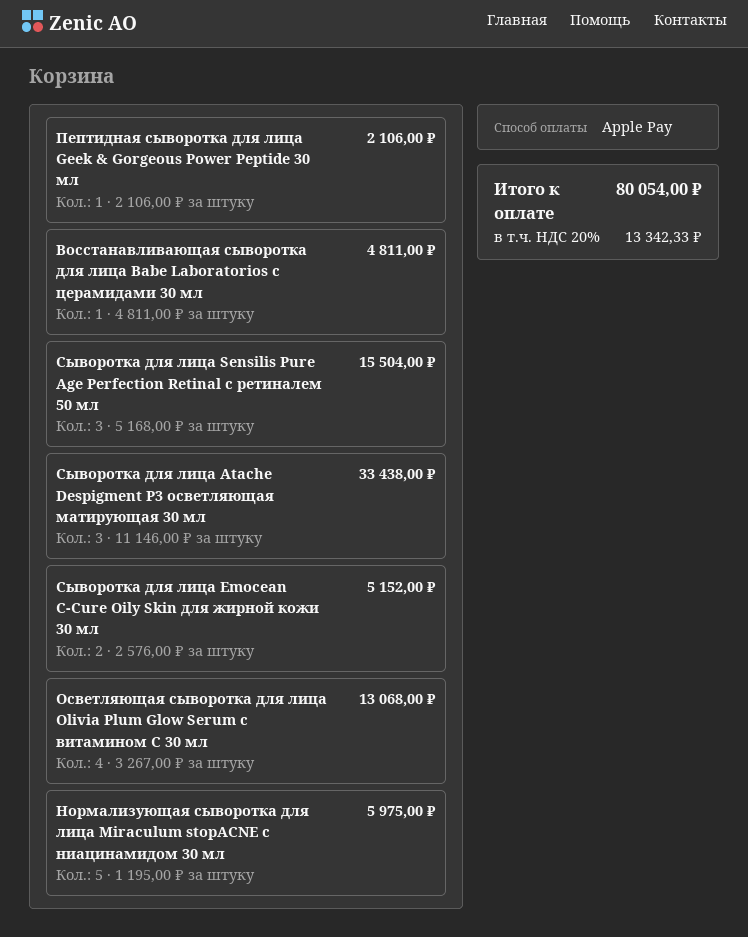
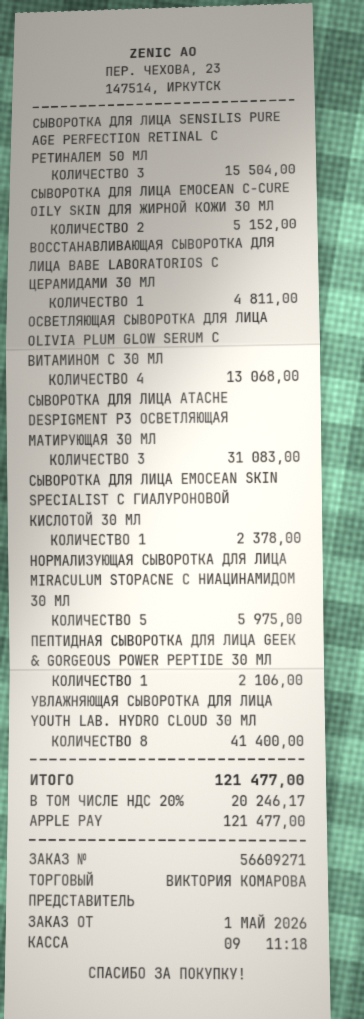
Сыворотка для лица Atache Despigment P3 осветляющая матирующая 30 мл: 3 for 33438.00 -> 3 for 31083.00
СЫВОРОТКА ДЛЯ ЛИЦА EMOCEAN SKIN SPECIALIST С ГИАЛУРОНОВОЙ КИСЛОТОЙ 30 МЛ: none -> 1 for 2378.00
УВЛАЖНЯЮЩАЯ СЫВОРОТКА ДЛЯ ЛИЦА YOUTH LAB. HYDRO CLOUD 30 МЛ: none -> 8 for 41400.00
tax: 20% = 13342.33 -> 20% = 20246.17
total: 80054.00 -> 121477.00

